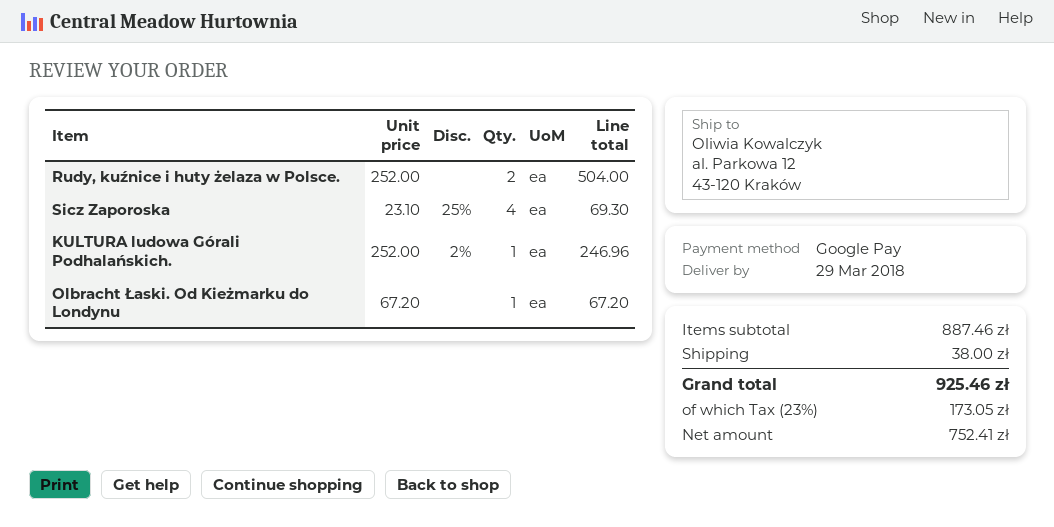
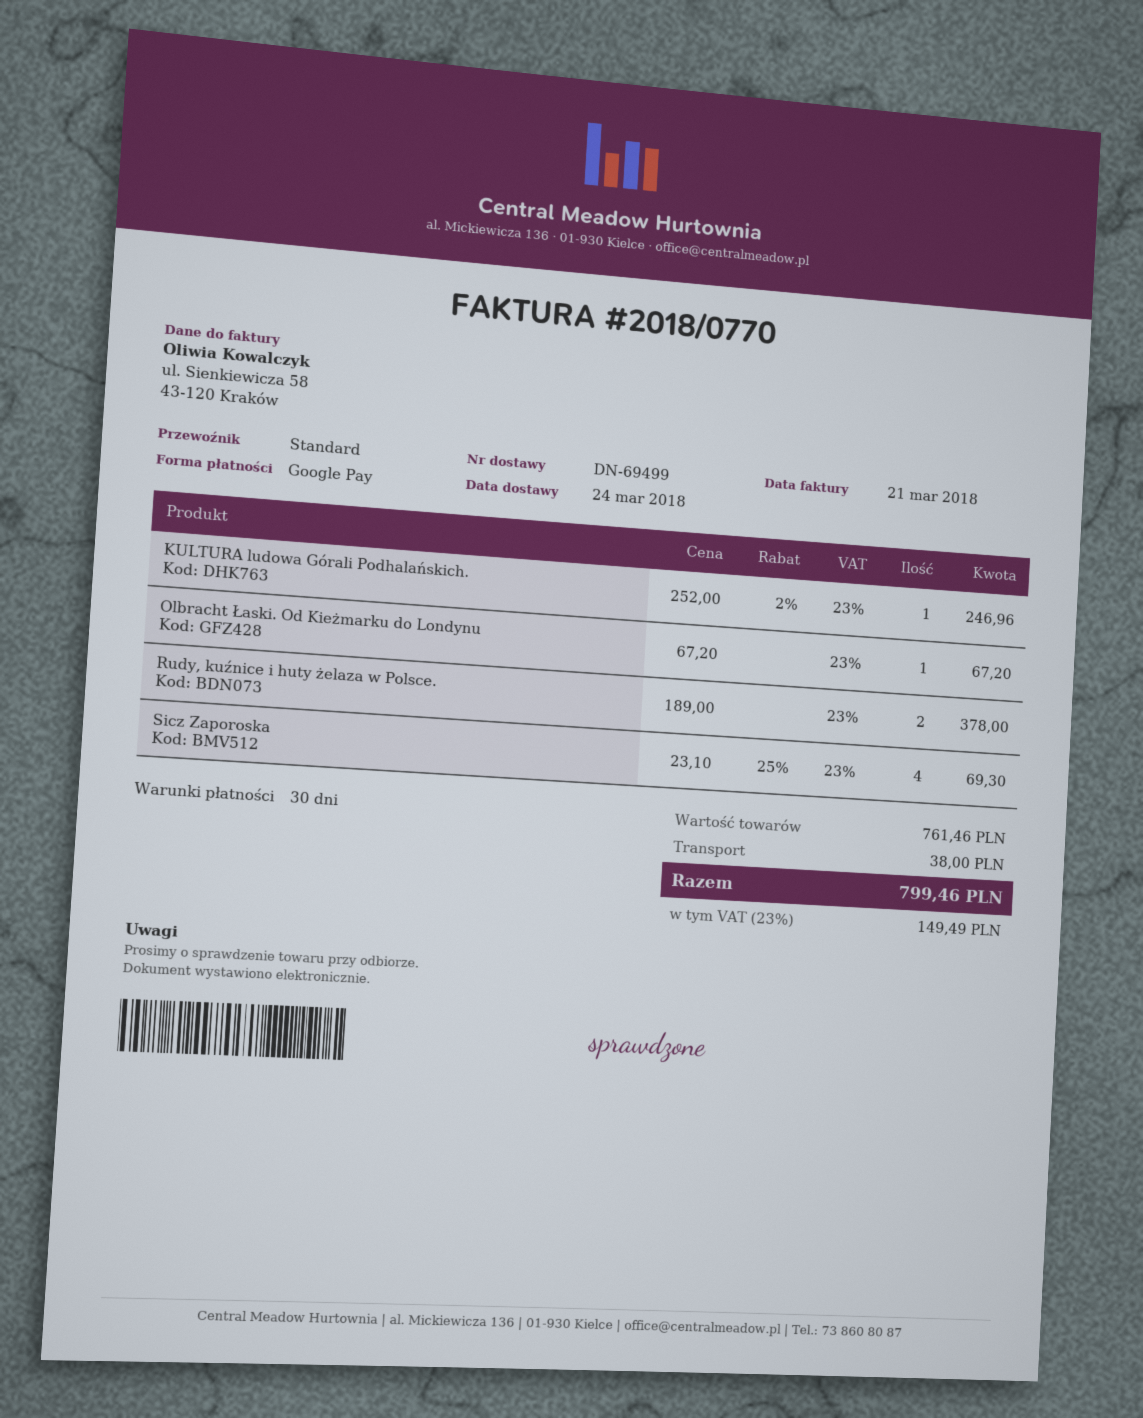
delivery date: 2018-03-29 -> 2018-03-24
Rudy, kuźnice i huty żelaza w Polsce.: 2 x 252.00 = 504.00 -> 2 x 189.00 = 378.00
subtotal: 887.46 -> 761.46
tax: 23% = 173.05 -> 23% = 149.49
total: 925.46 -> 799.46

